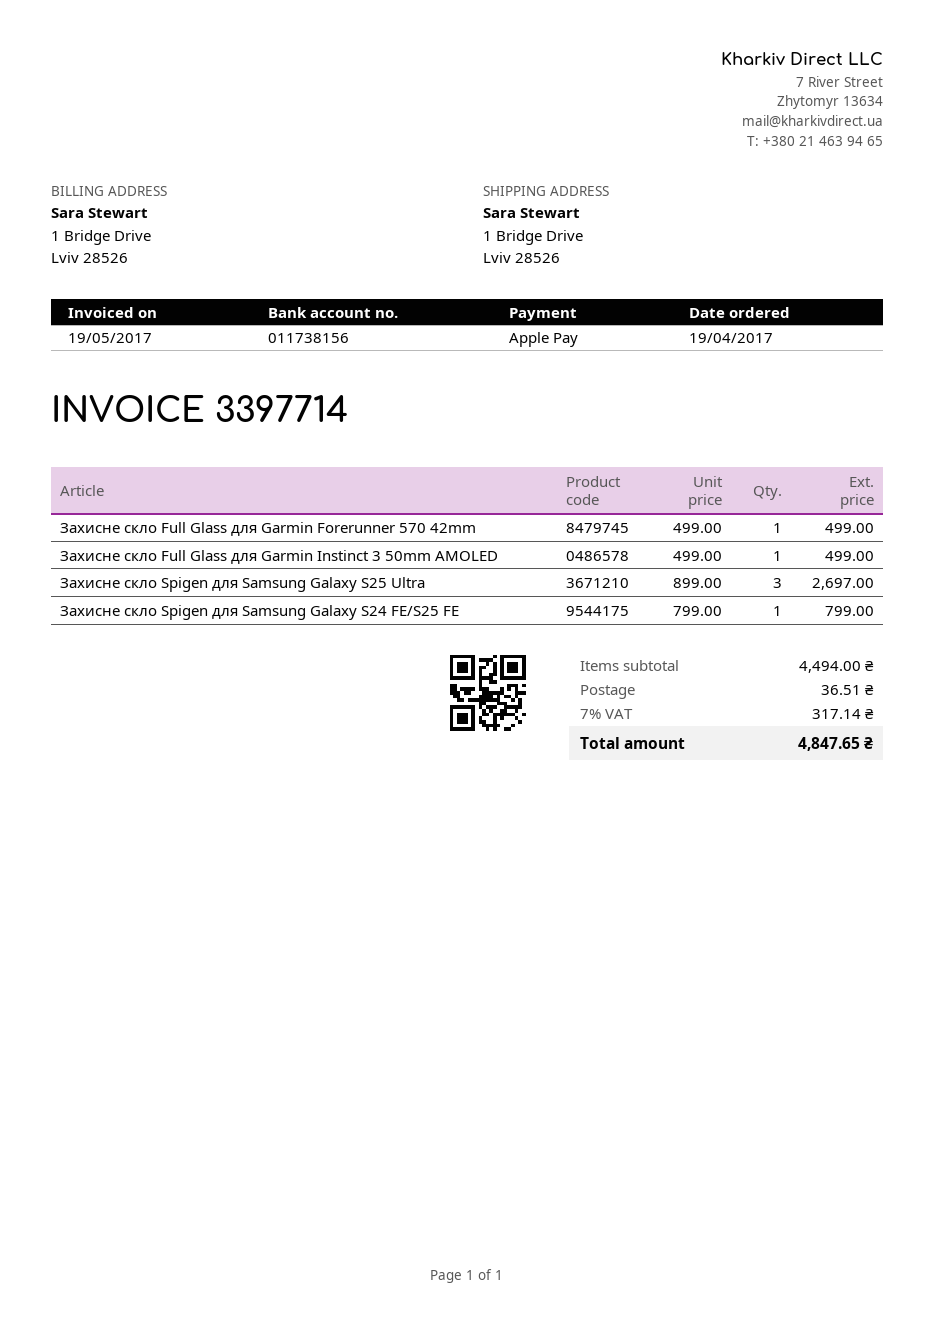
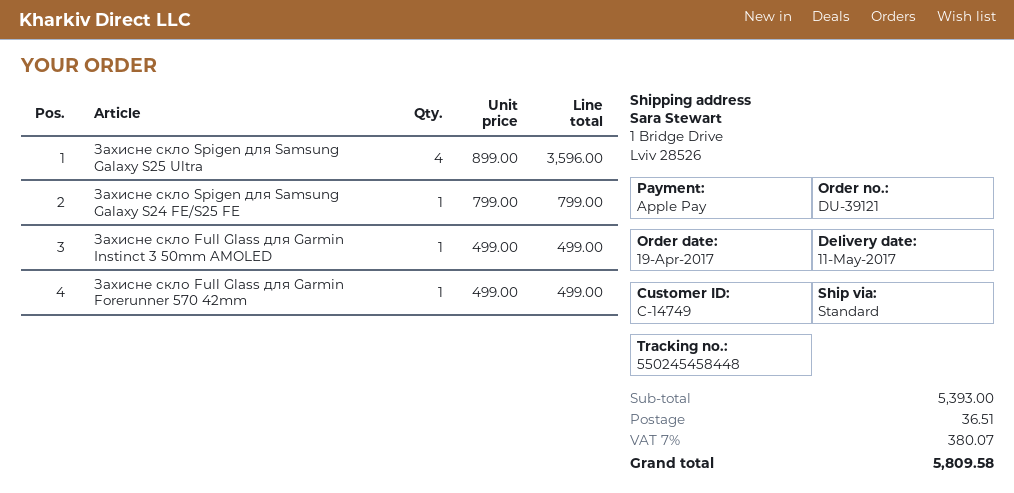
Захисне скло Spigen для Samsung Galaxy S25 Ultra: 3 x 899.00 = 2697.00 -> 4 x 899.00 = 3596.00
subtotal: 4494.00 -> 5393.00
tax: 7% = 317.14 -> 7% = 380.07
total: 4847.65 -> 5809.58

